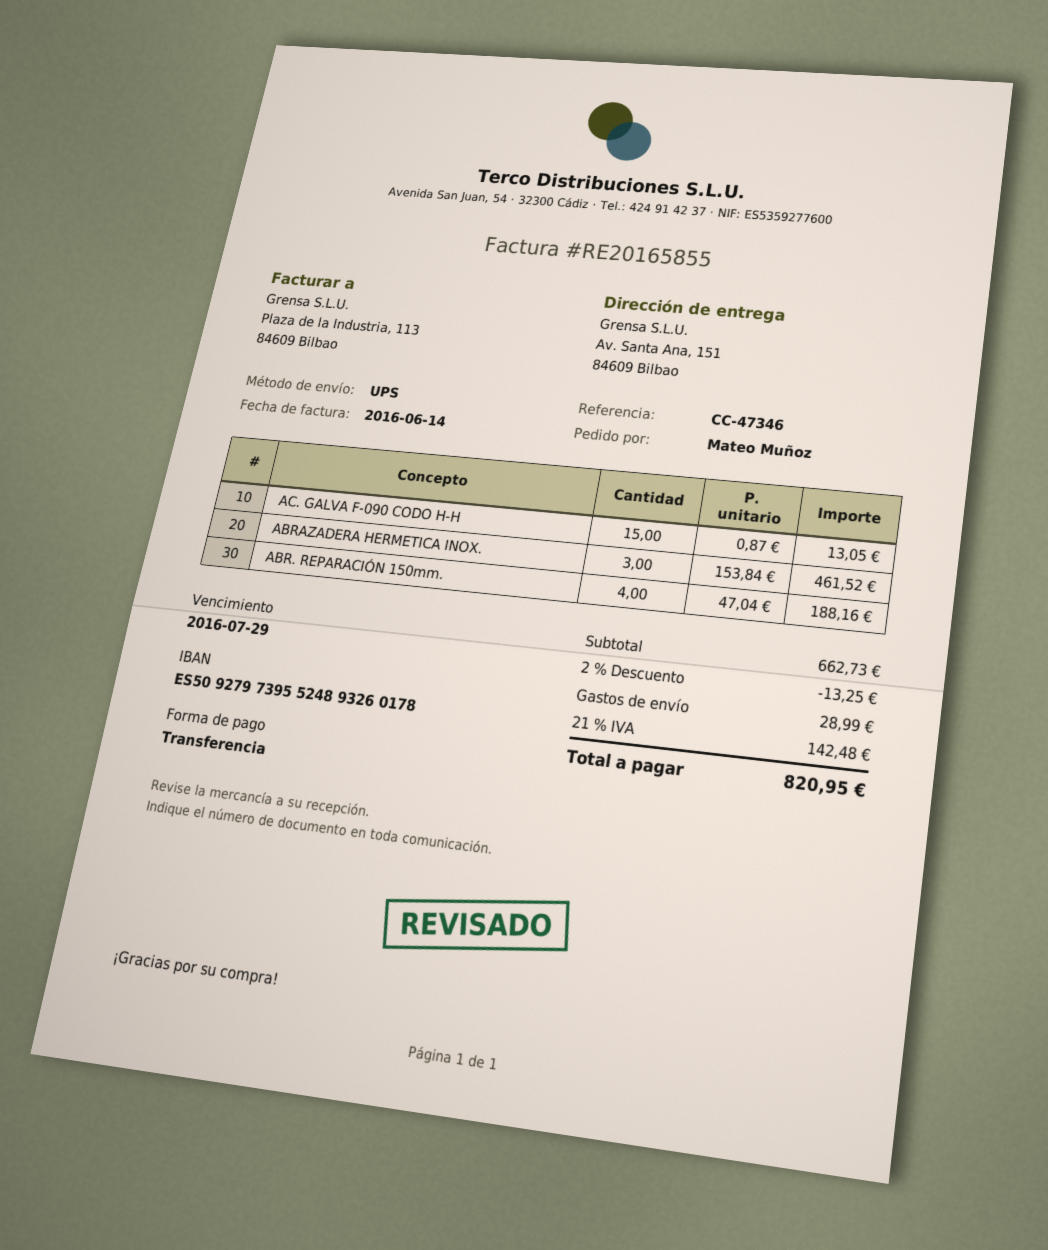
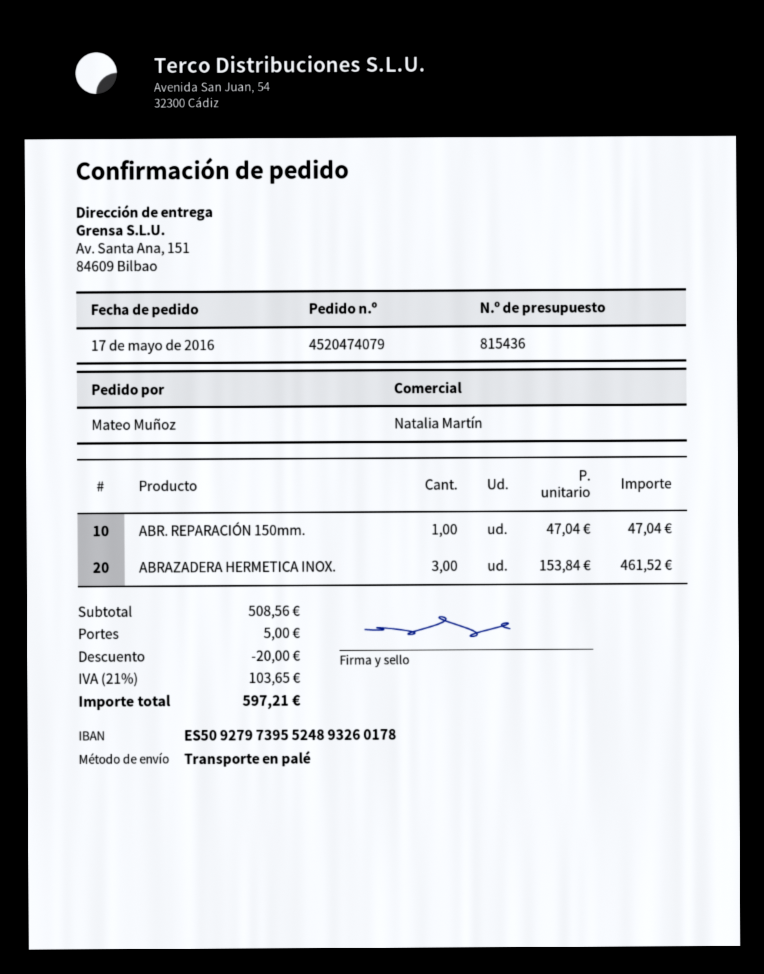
shipping method: UPS -> pallet freight
AC. GALVA F-090 CODO H-H: 15 x 0.87 = 13.05 -> none
ABR. REPARACIÓN 150mm.: 4 x 47.04 = 188.16 -> 1 x 47.04 = 47.04
subtotal: 662.73 -> 508.56
discount: 13.25 -> 20.00
shipping: 28.99 -> 5.00
tax: 21% = 142.48 -> 21% = 103.65
total: 820.95 -> 597.21

